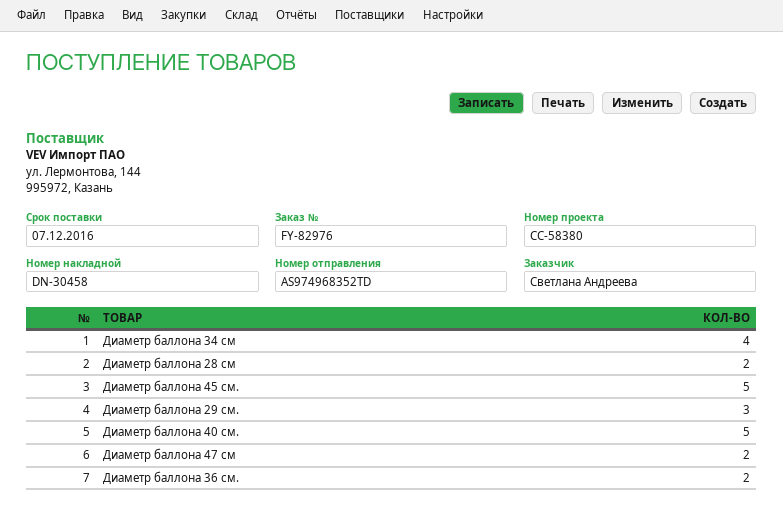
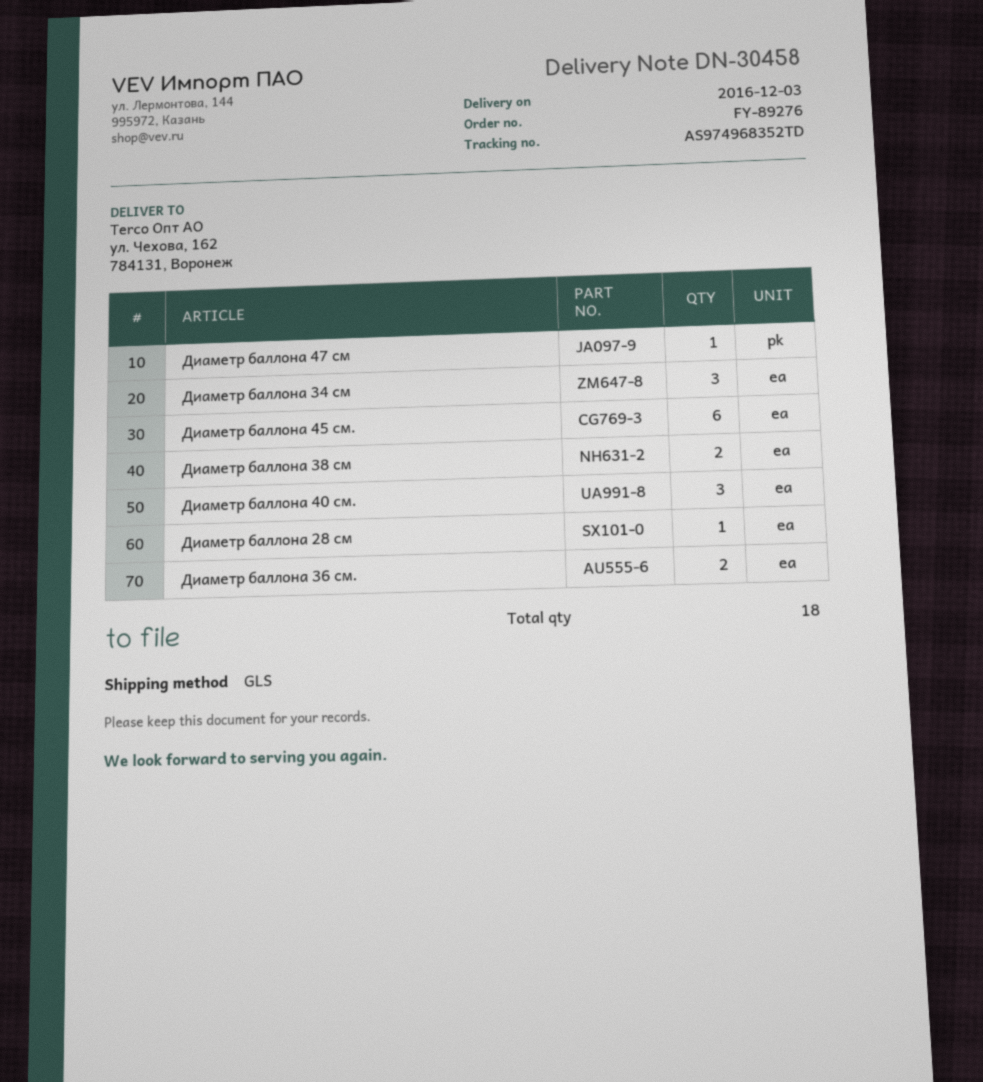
order number: FY-82976 -> FY-89276
delivery date: 2016-12-07 -> 2016-12-03
Диаметр баллона 34 см: 4 -> 3
Диаметр баллона 28 см: 2 -> 1
Диаметр баллона 45 см.: 5 -> 6
Диаметр баллона 29 см.: 3 -> none
Диаметр баллона 40 см.: 5 -> 3
Диаметр баллона 47 см: 2 -> 1
Диаметр баллона 38 см: none -> 2

